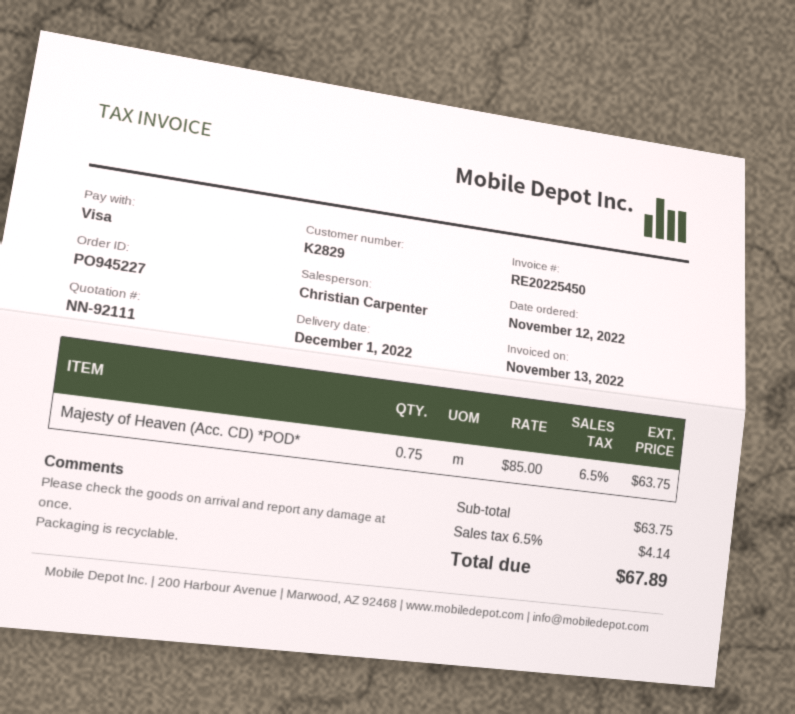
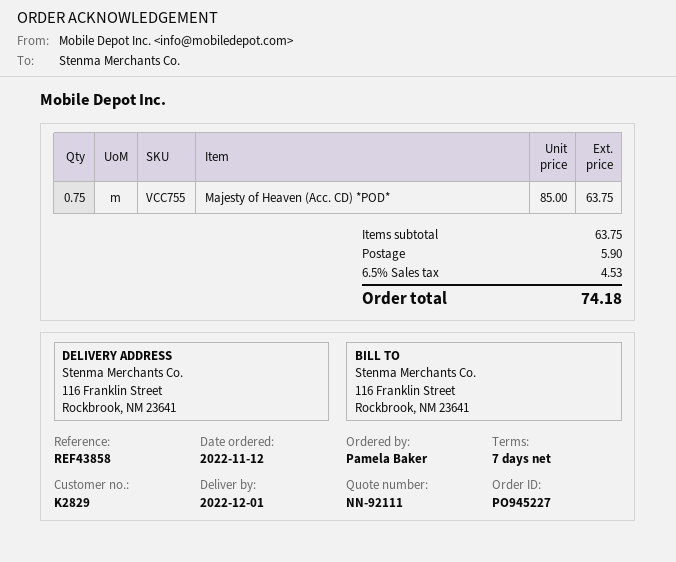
shipping: none -> 5.90
tax: 6.5% = 4.14 -> 6.5% = 4.53
total: 67.89 -> 74.18

